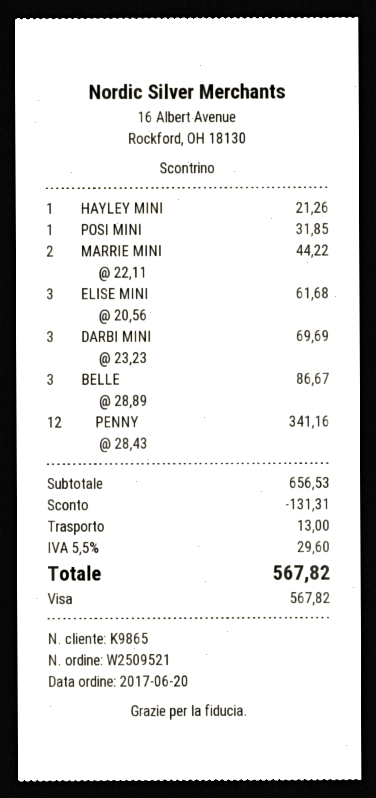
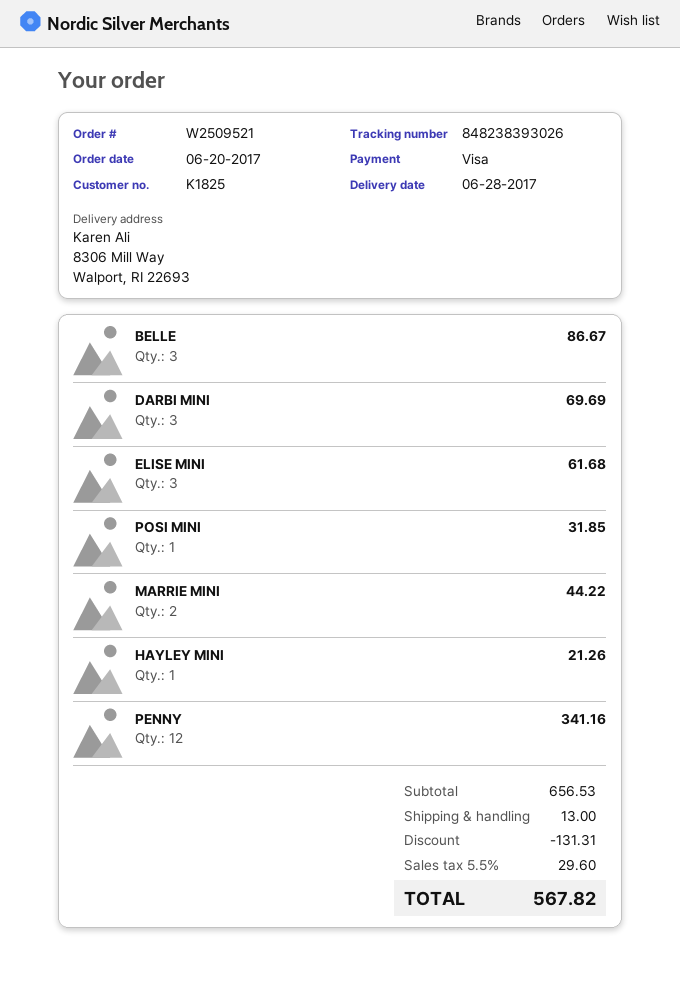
customer number: K9865 -> K1825

